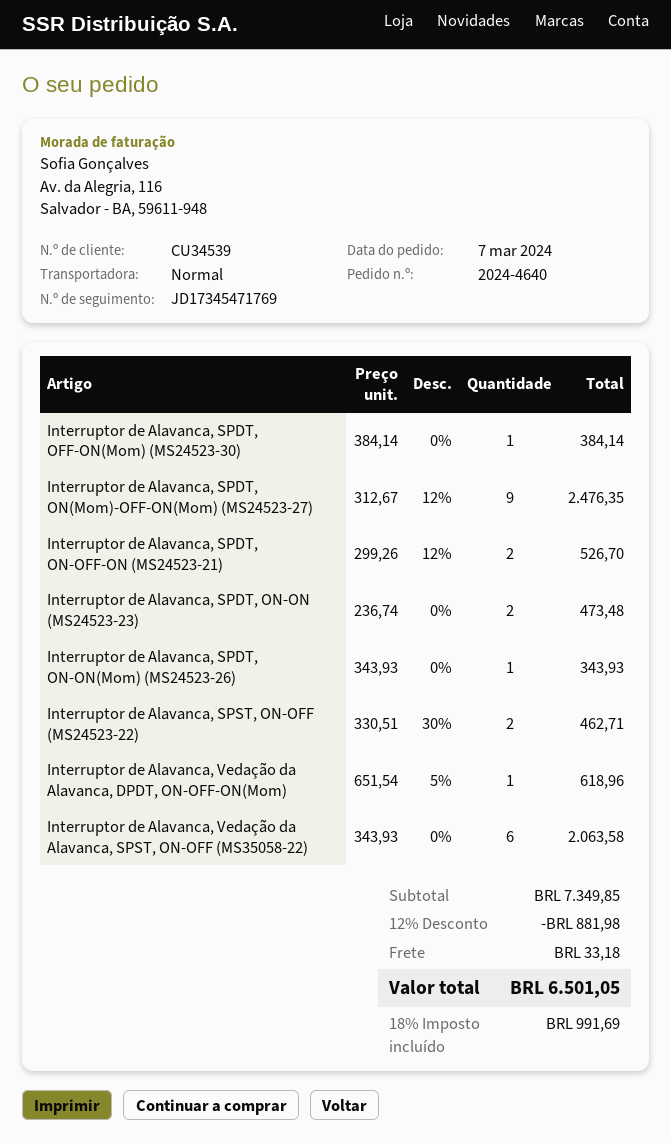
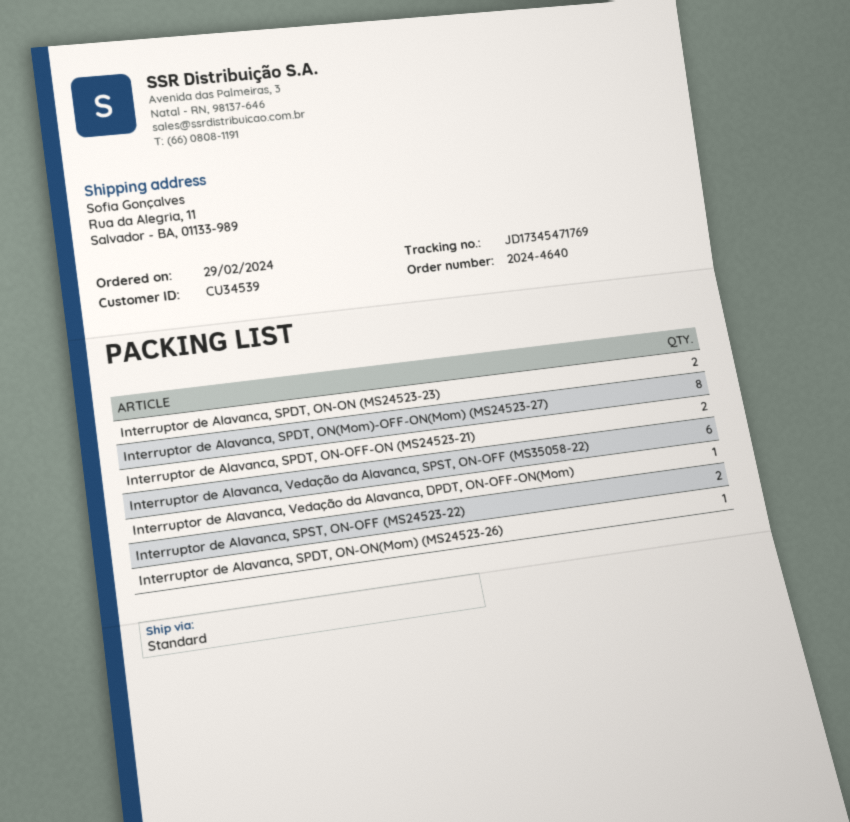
order date: 2024-03-07 -> 2024-02-29
Interruptor de Alavanca, SPDT, OFF-ON(Mom) (MS24523-30): 1 -> none
Interruptor de Alavanca, SPDT, ON(Mom)-OFF-ON(Mom) (MS24523-27): 9 -> 8

